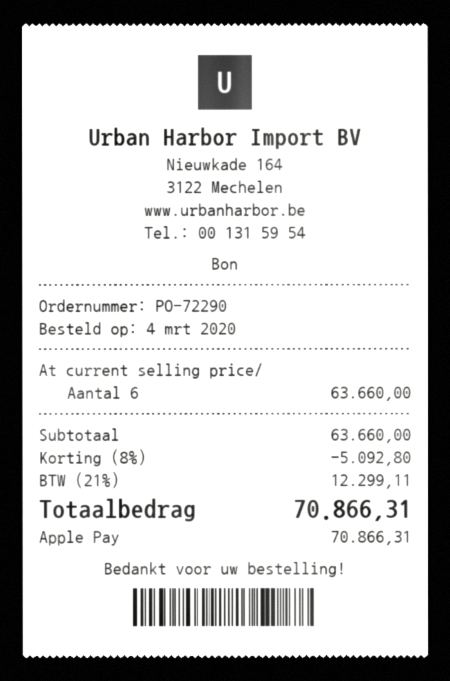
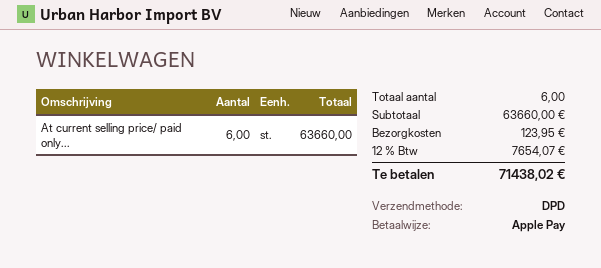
discount: 8% = 5092.80 -> none
shipping: none -> 123.95
tax: 21% = 12299.11 -> 12% = 7654.07
total: 70866.31 -> 71438.02

